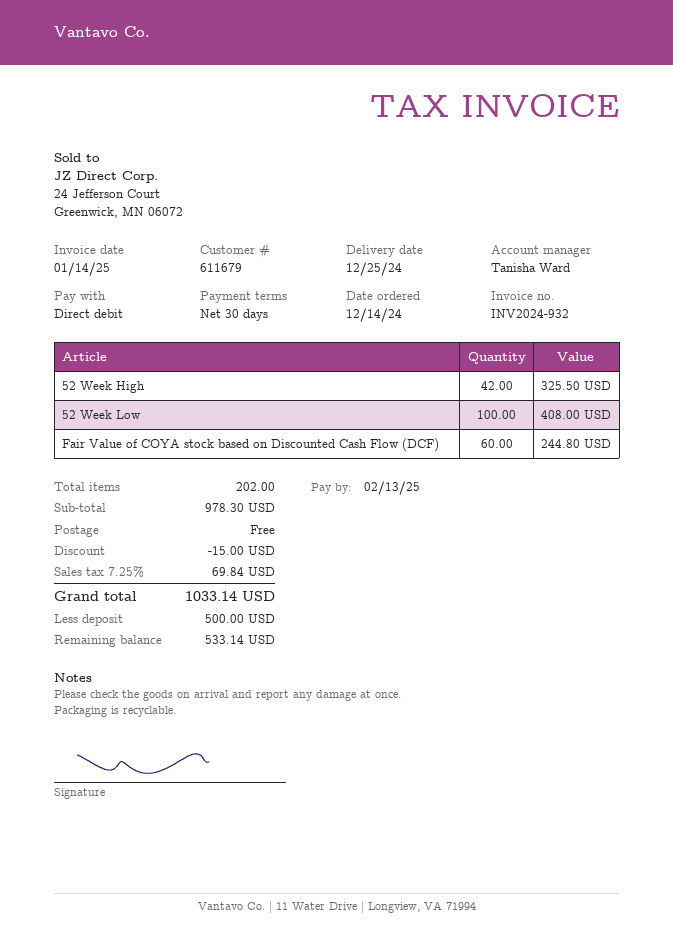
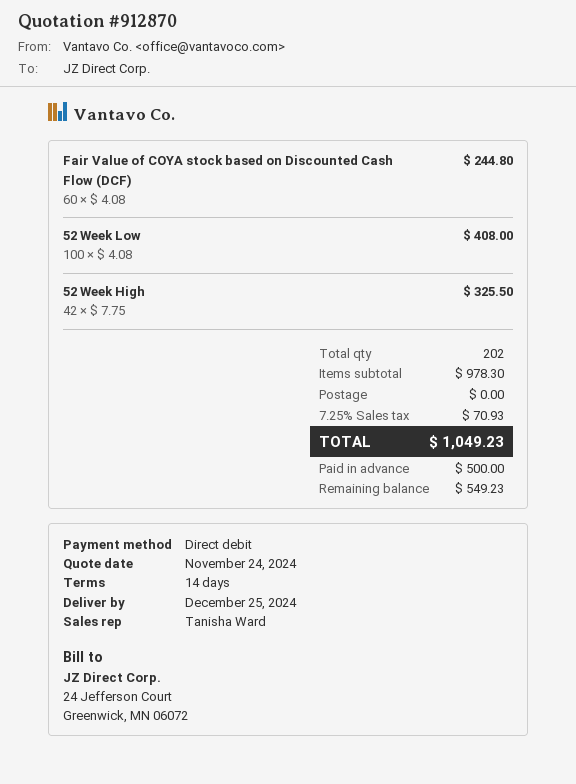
payment terms: 30 days -> 14 days
discount: 15.00 -> none
tax: 7.25% = 69.84 -> 7.25% = 70.93
total: 1033.14 -> 1049.23
balance: 533.14 -> 549.23

